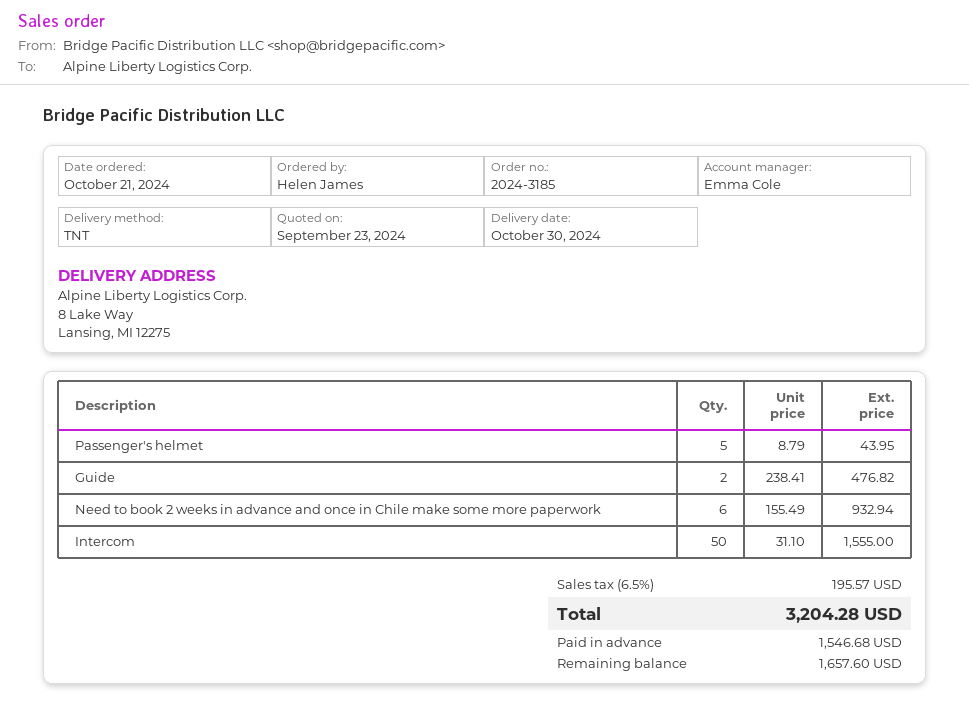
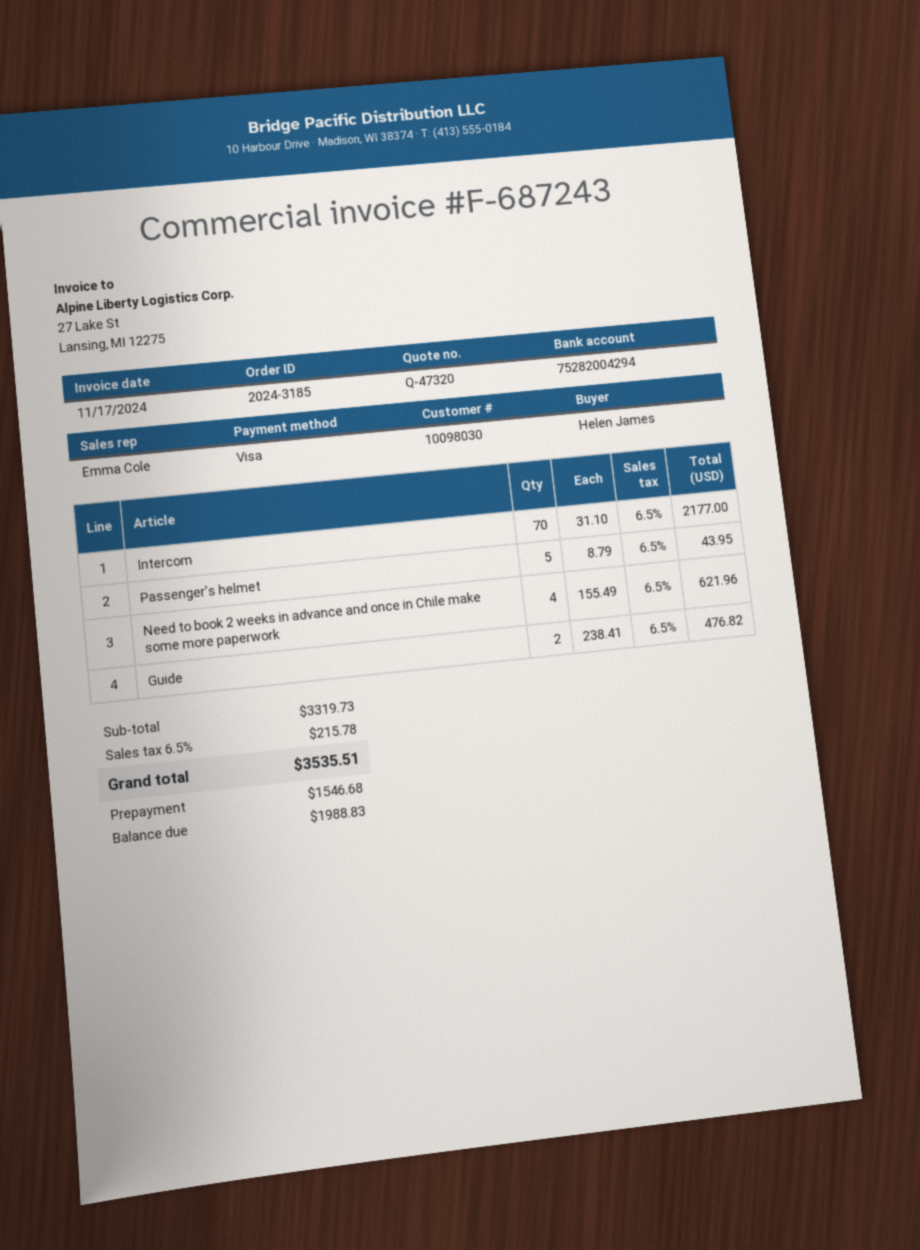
Need to book 2 weeks in advance and once in Chile make some more paperwork: 6 x 155.49 = 932.94 -> 4 x 155.49 = 621.96
Intercom: 50 x 31.10 = 1555.00 -> 70 x 31.10 = 2177.00
tax: 6.5% = 195.57 -> 6.5% = 215.78
total: 3204.28 -> 3535.51
balance: 1657.60 -> 1988.83

